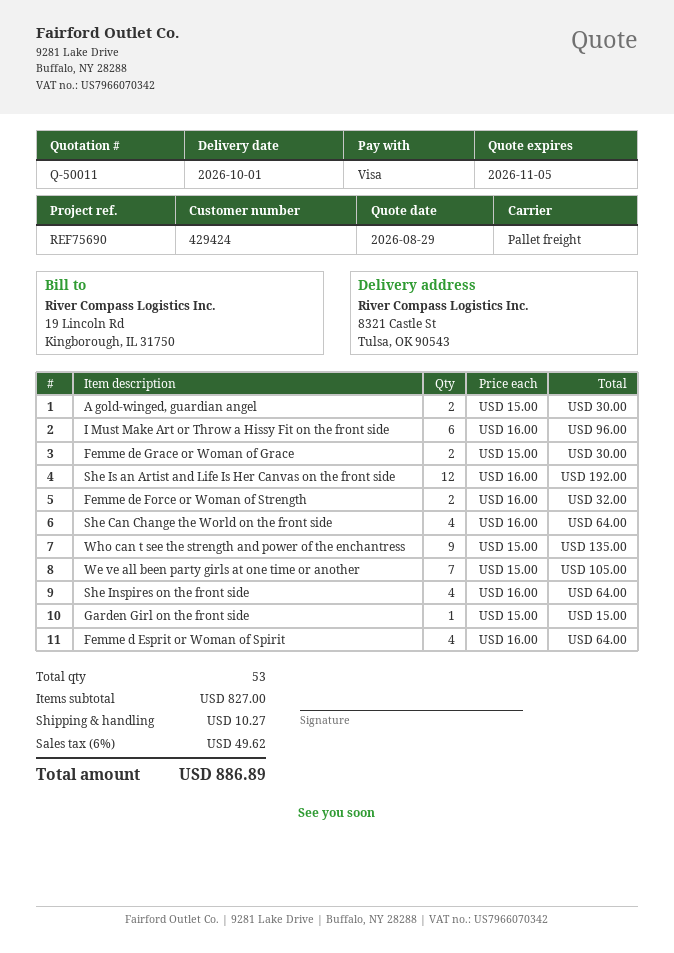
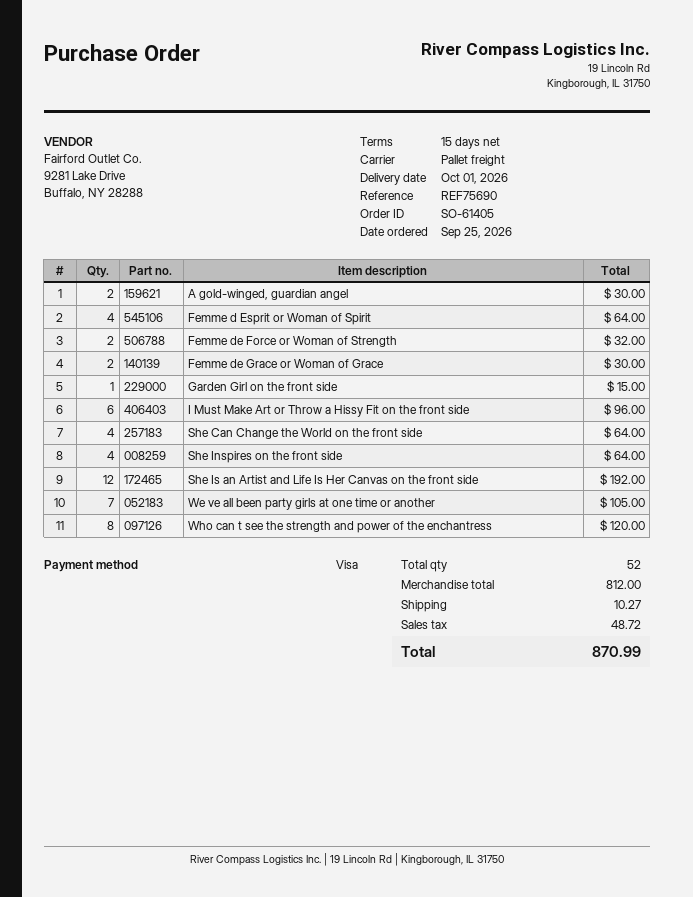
Who can t see the strength and power of the enchantress: 9 for 135.00 -> 8 for 120.00
total quantity: 53 -> 52
subtotal: 827.00 -> 812.00
tax: 49.62 -> 48.72
total: 886.89 -> 870.99

